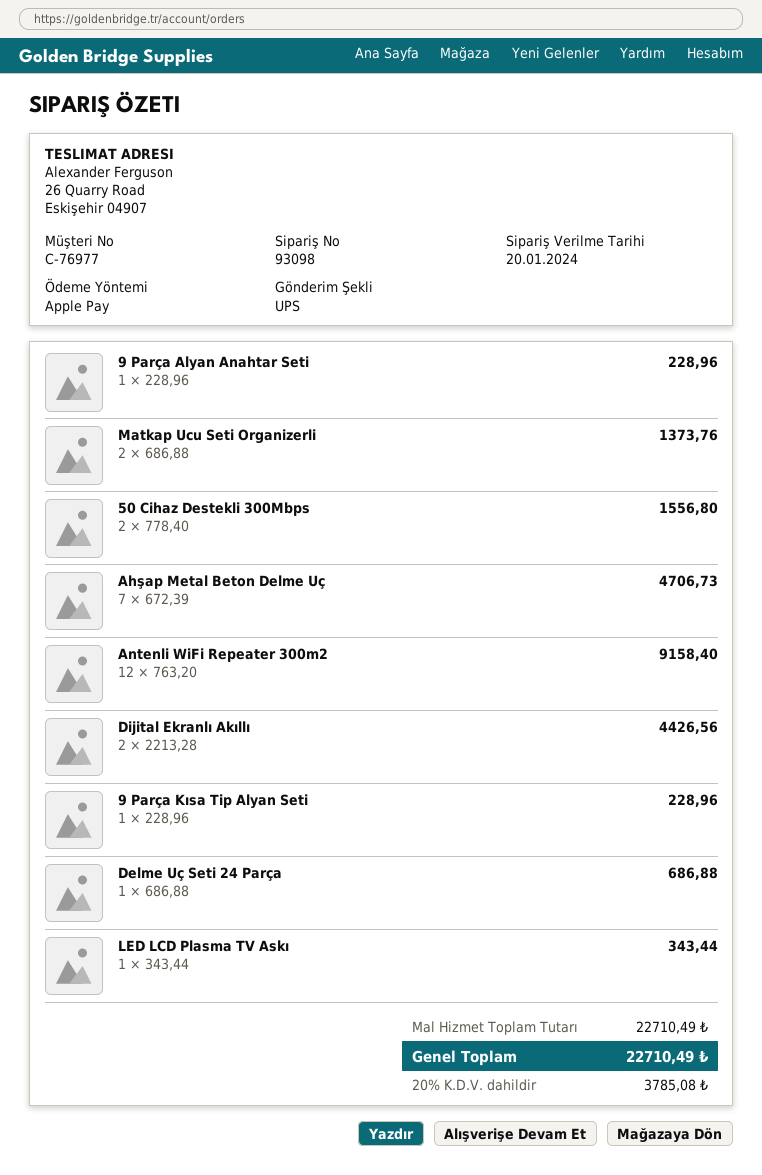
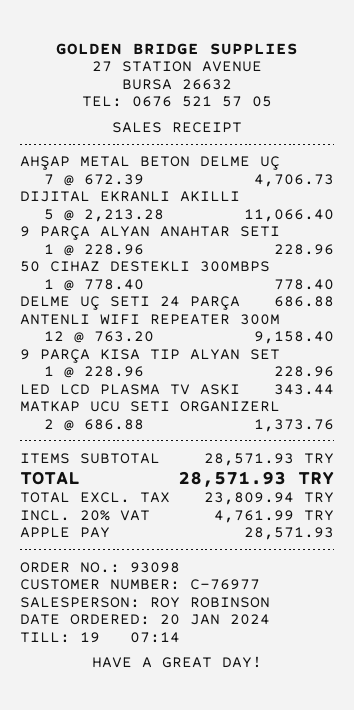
50 Cihaz Destekli 300Mbps: 2 x 778.40 = 1556.80 -> 1 x 778.40 = 778.40
Dijital Ekranlı Akıllı: 2 x 2213.28 = 4426.56 -> 5 x 2213.28 = 11066.40
subtotal: 22710.49 -> 28571.93
tax: 20% = 3785.08 -> 20% = 4761.99
total: 22710.49 -> 28571.93

